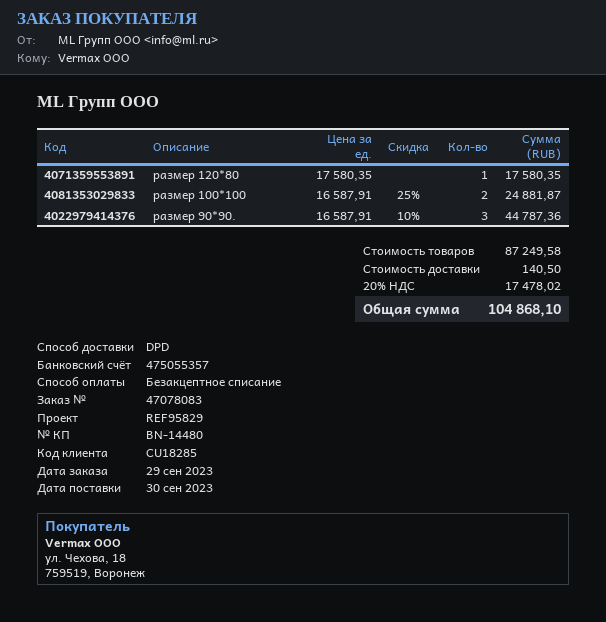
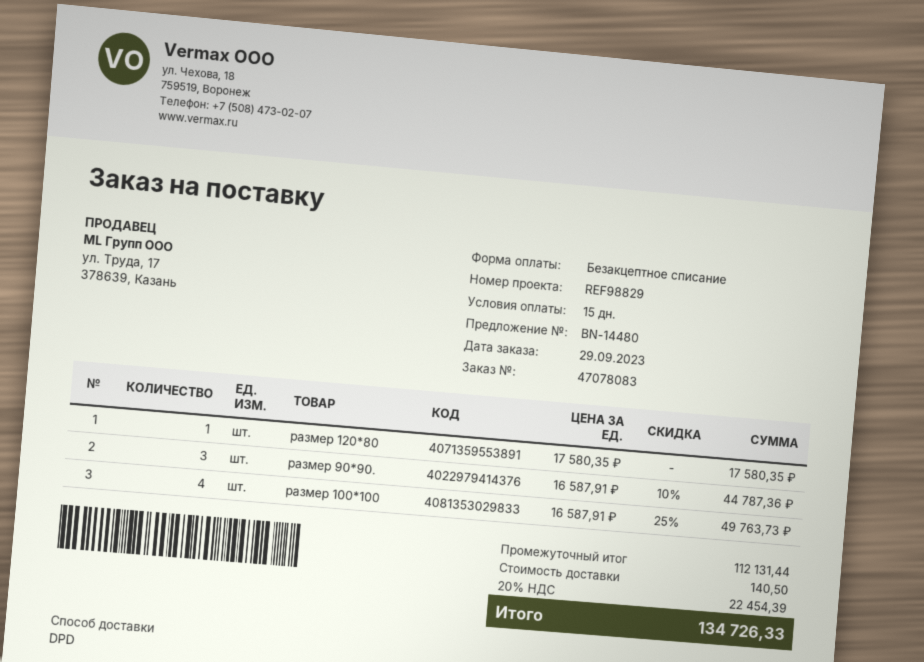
reference: REF95829 -> REF98829
размер 100*100: 2 x 16587.91 - 25% = 24881.87 -> 4 x 16587.91 - 25% = 49763.73
subtotal: 87249.58 -> 112131.44
tax: 20% = 17478.02 -> 20% = 22454.39
total: 104868.10 -> 134726.33

